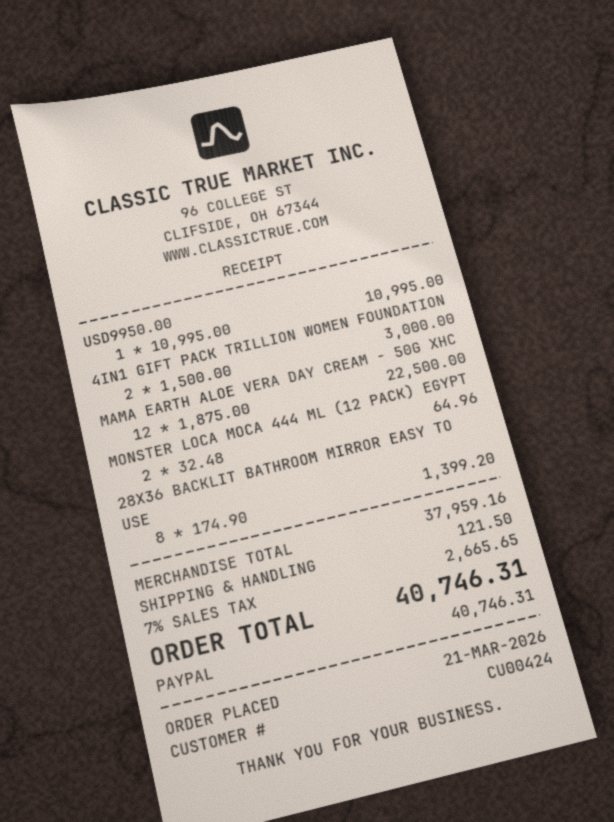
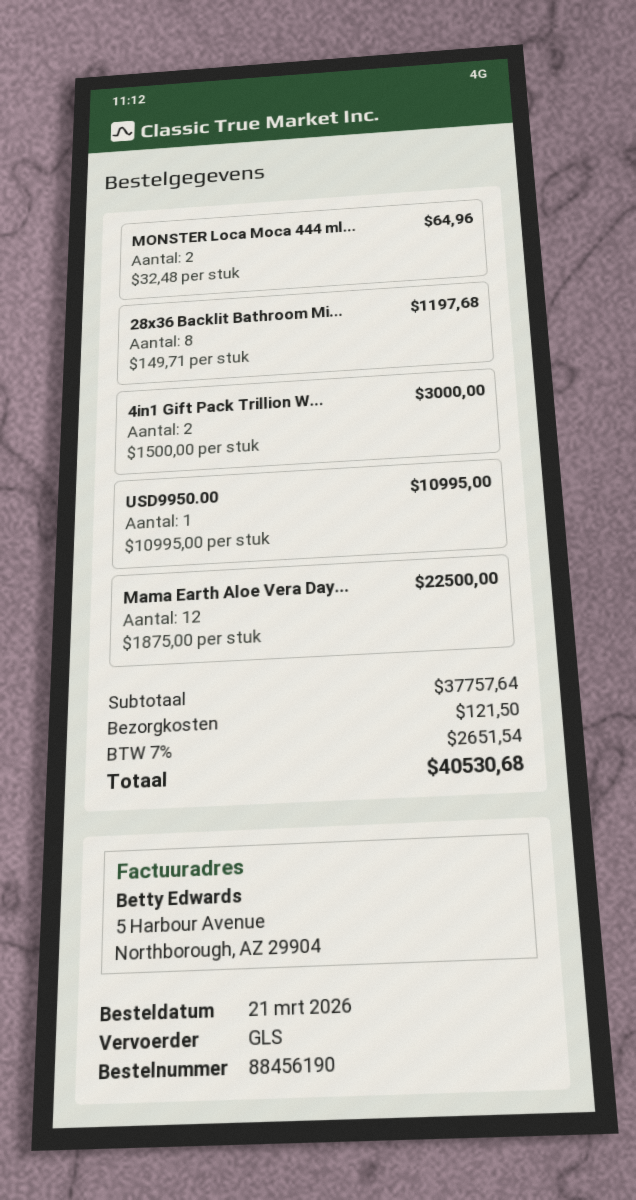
28X36 BACKLIT BATHROOM MIRROR EASY TO USE: 8 x 174.90 = 1399.20 -> 8 x 149.71 = 1197.68
subtotal: 37959.16 -> 37757.64
tax: 7% = 2665.65 -> 7% = 2651.54
total: 40746.31 -> 40530.68

